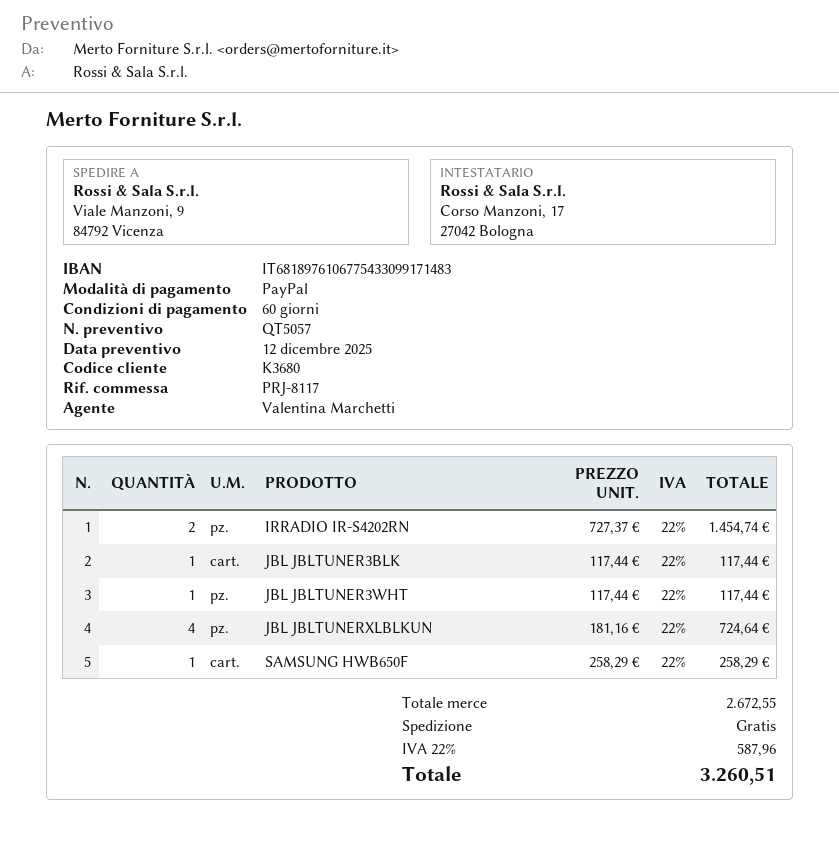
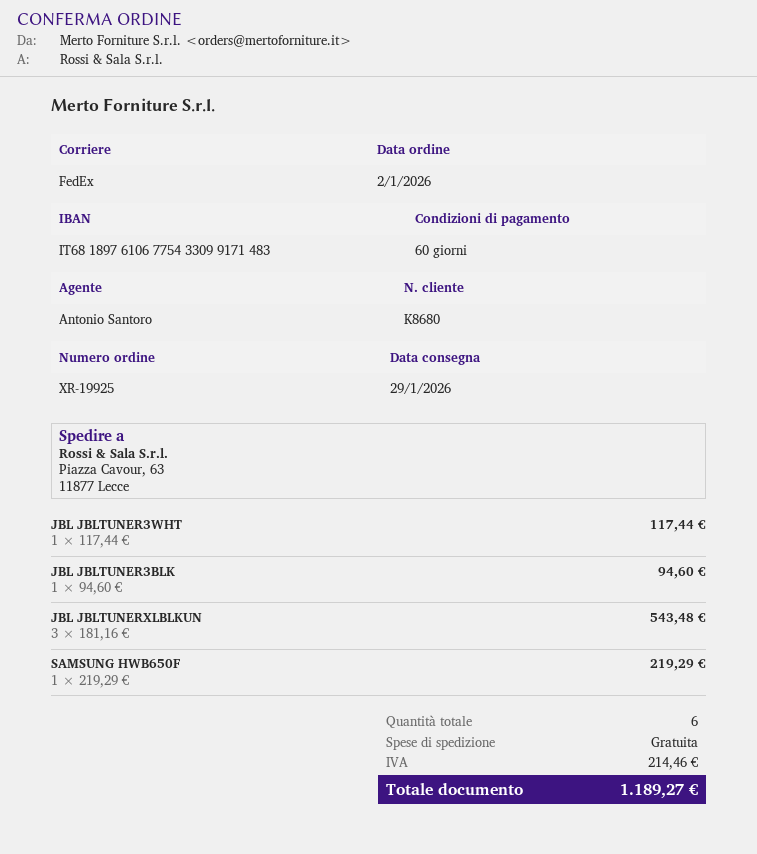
customer number: K3680 -> K8680
sales rep: Valentina Marchetti -> Antonio Santoro
ship to: Viale Manzoni, 9, 84792 Vicenza -> Piazza Cavour, 63, 11877 Lecce
IRRADIO IR-S4202RN: 2 x 727.37 = 1454.74 -> none
JBL JBLTUNER3BLK: 1 x 117.44 = 117.44 -> 1 x 94.60 = 94.60
JBL JBLTUNERXLBLKUN: 4 x 181.16 = 724.64 -> 3 x 181.16 = 543.48
SAMSUNG HWB650F: 1 x 258.29 = 258.29 -> 1 x 219.29 = 219.29
tax: 587.96 -> 214.46
total: 3260.51 -> 1189.27

